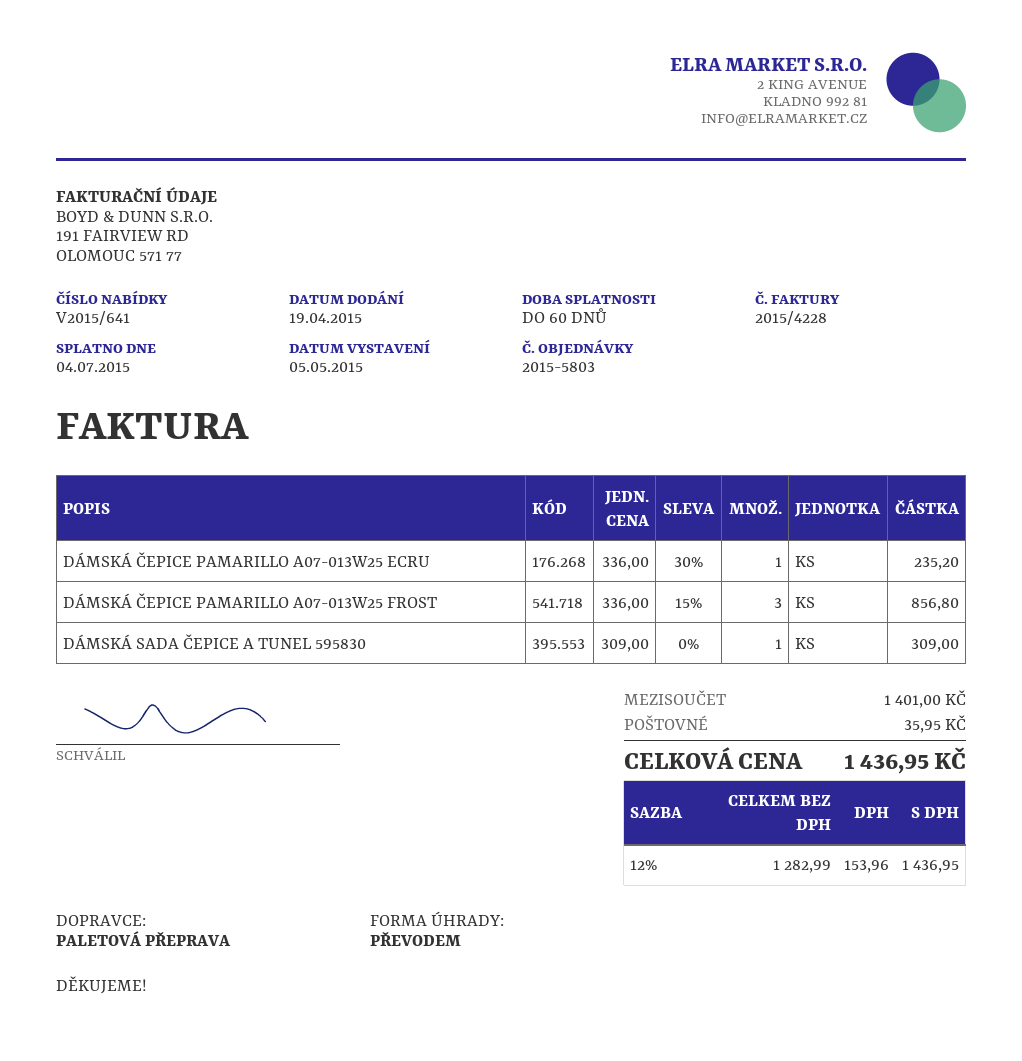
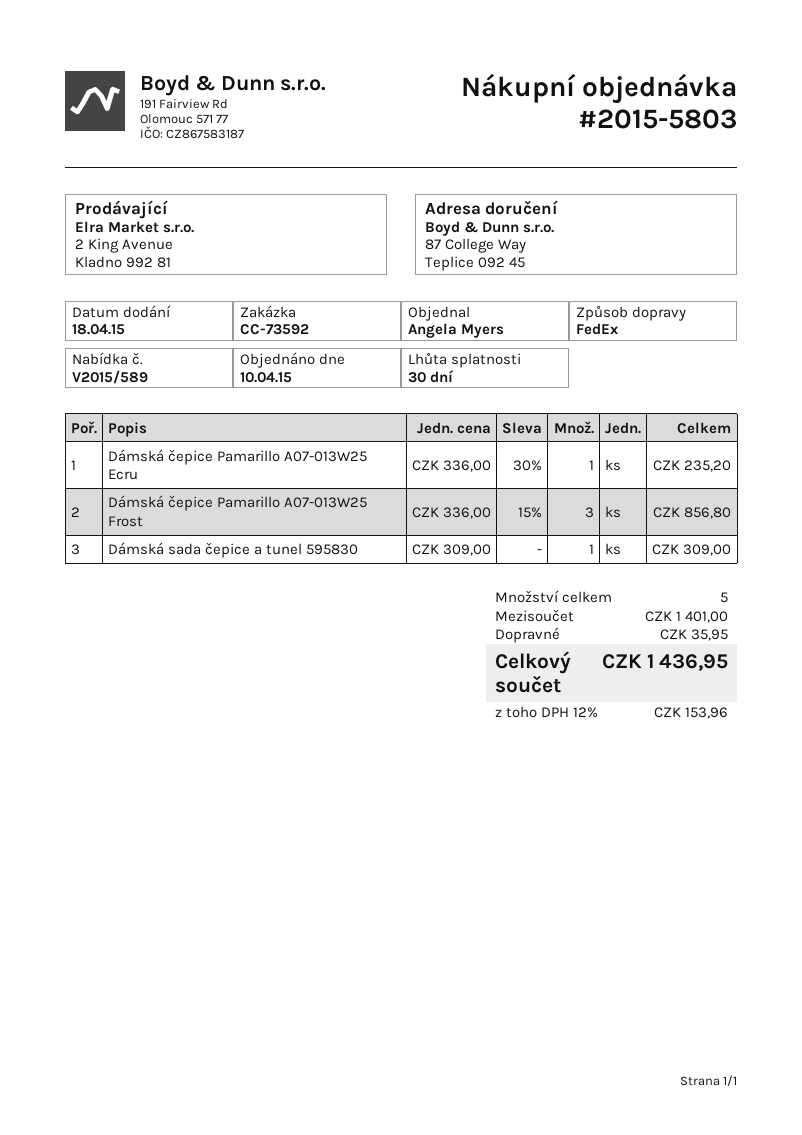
quote number: V2015/641 -> V2015/589
delivery date: 2015-04-19 -> 2015-04-18
payment terms: 60 days -> 30 days
shipping method: pallet freight -> FedEx

